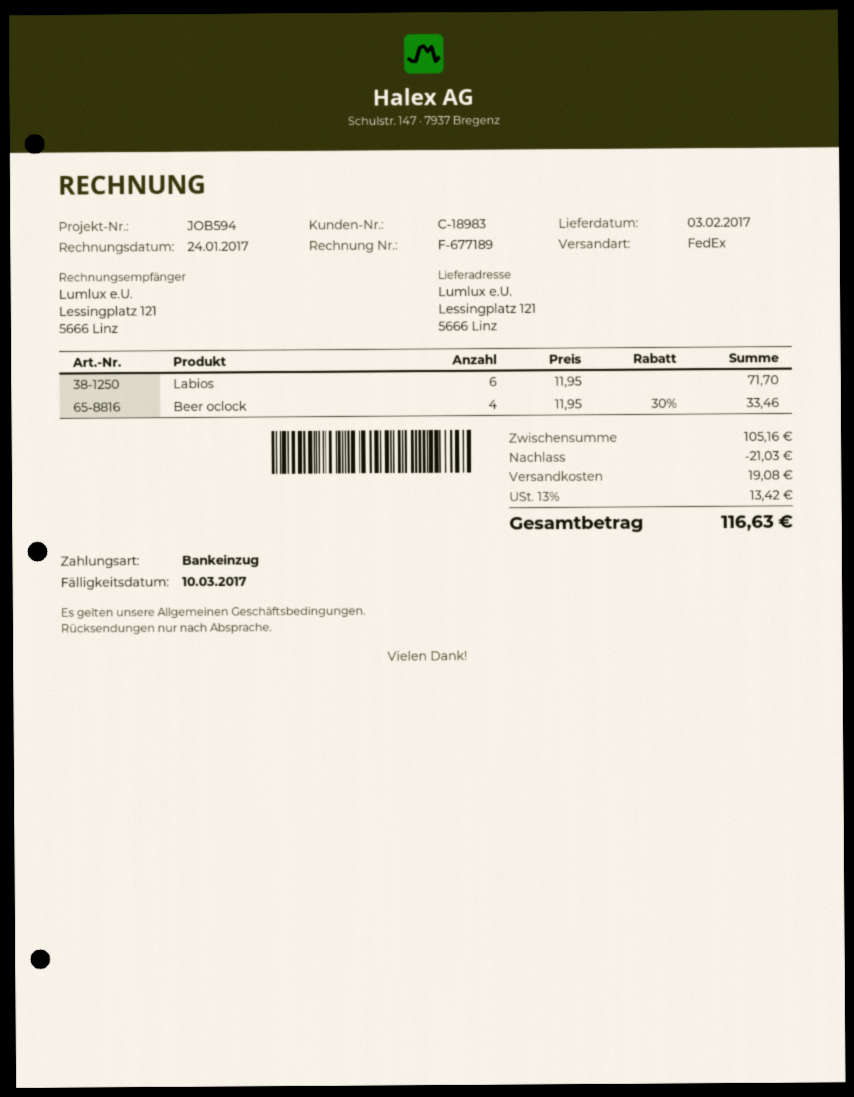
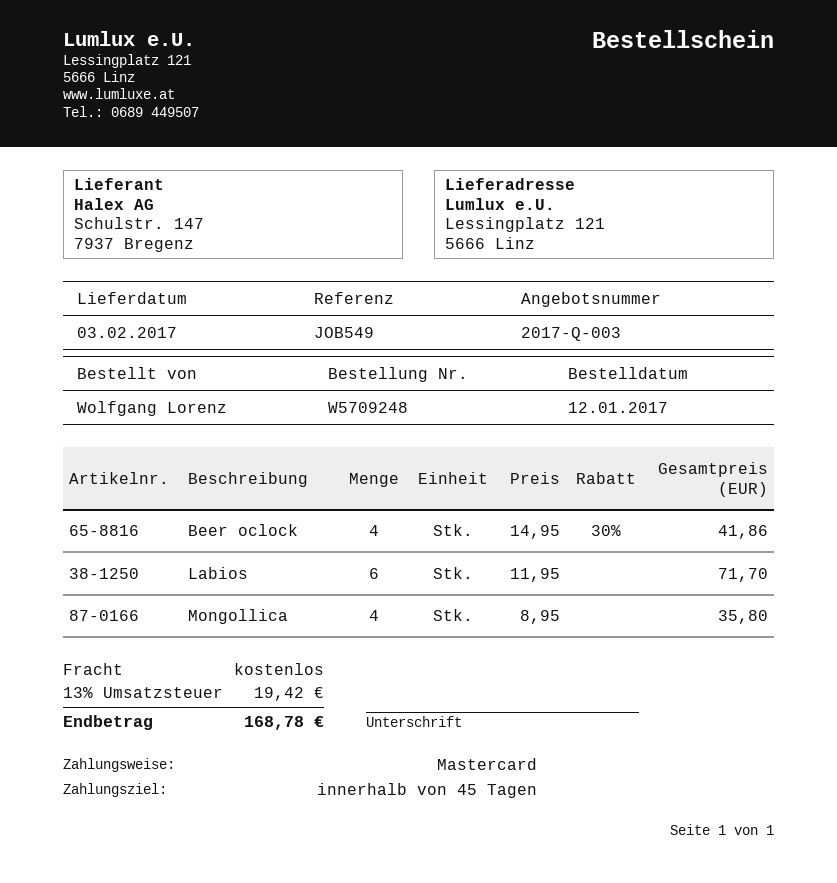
reference: JOB594 -> JOB549
payment method: direct debit -> Mastercard
Beer oclock: 4 x 11.95 - 30% = 33.46 -> 4 x 14.95 - 30% = 41.86
Mongollica: none -> 4 x 8.95 = 35.80
discount: 21.03 -> none
shipping: 19.08 -> 0.00
tax: 13% = 13.42 -> 13% = 19.42
total: 116.63 -> 168.78

